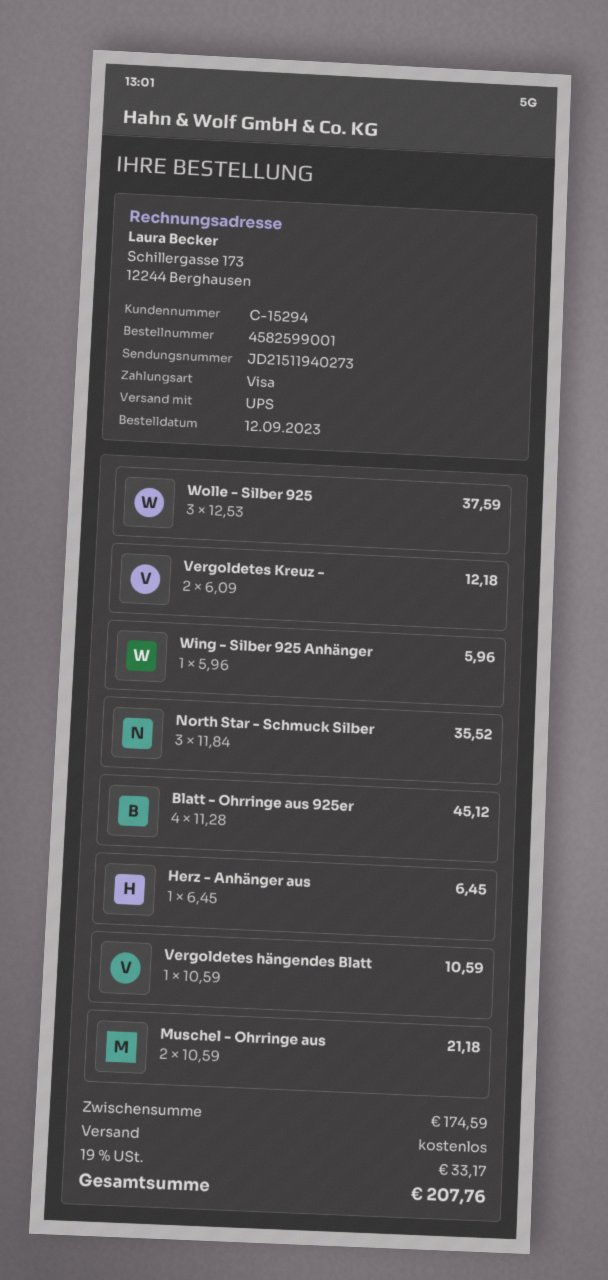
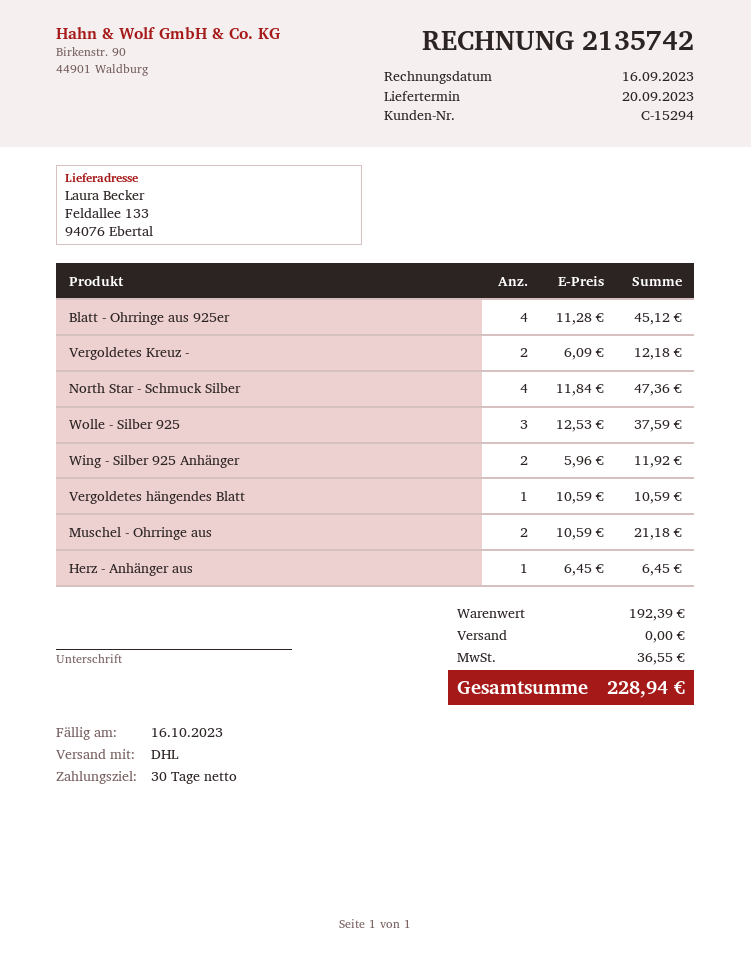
shipping method: UPS -> DHL
Wing - Silber 925 Anhänger: 1 x 5.96 = 5.96 -> 2 x 5.96 = 11.92
North Star - Schmuck Silber: 3 x 11.84 = 35.52 -> 4 x 11.84 = 47.36
subtotal: 174.59 -> 192.39
tax: 33.17 -> 36.55
total: 207.76 -> 228.94

